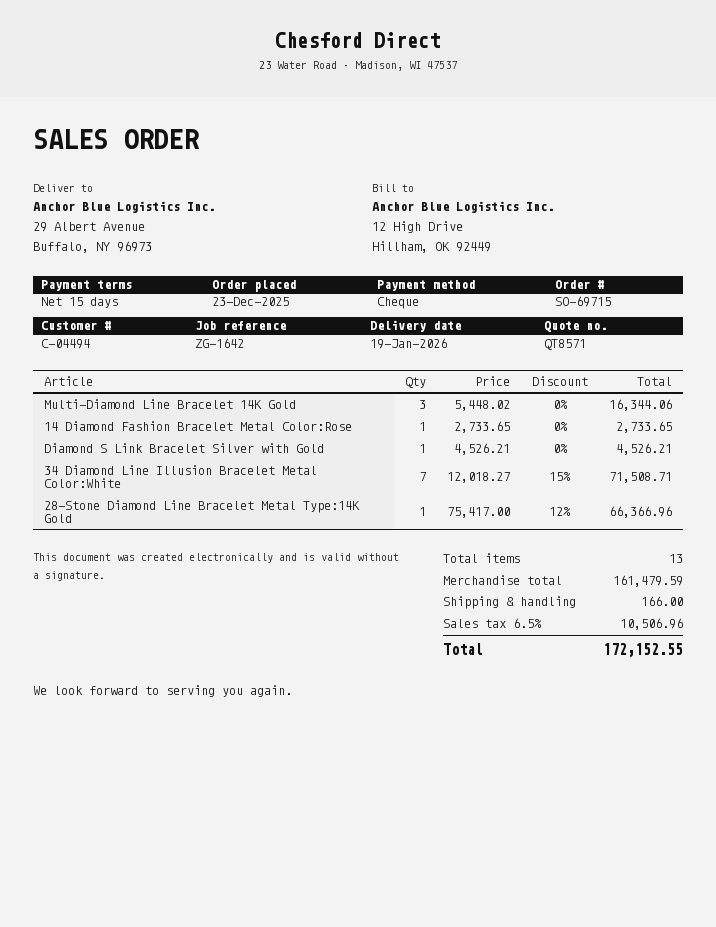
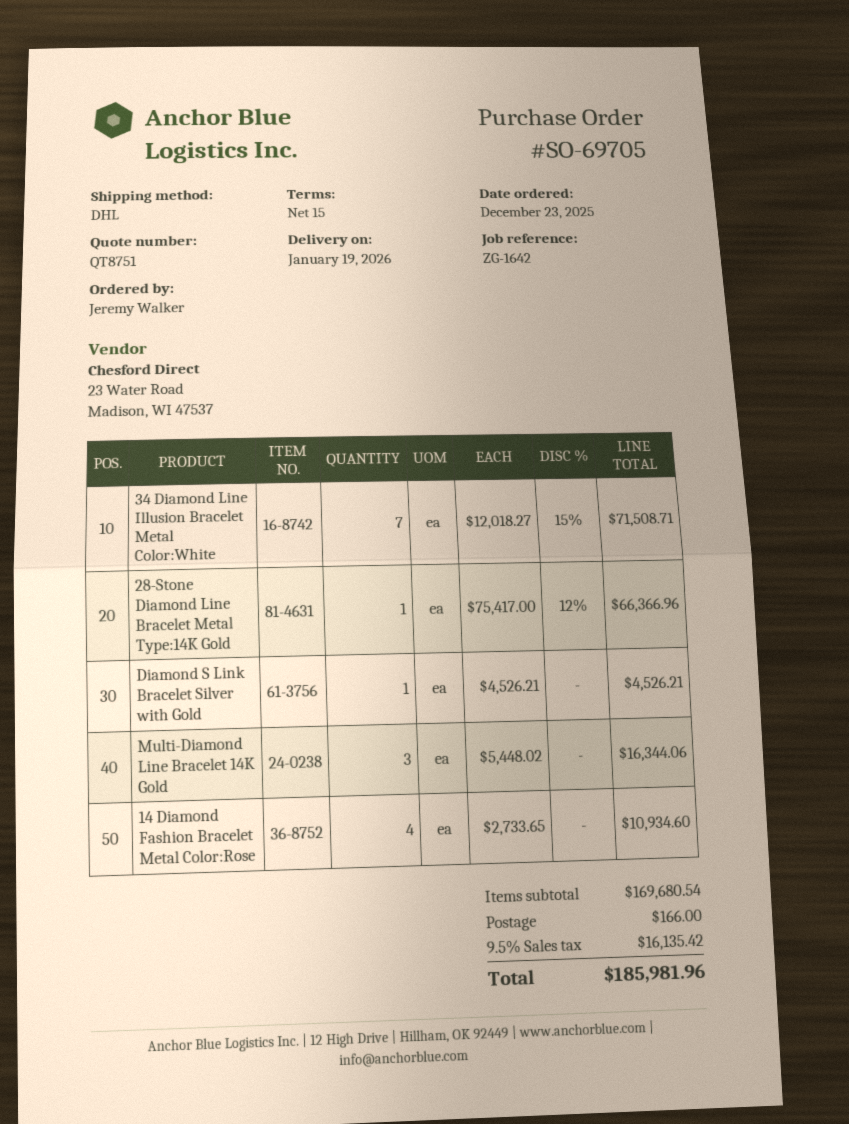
quote number: QT8571 -> QT8751
order number: SO-69715 -> SO-69705
14 Diamond Fashion Bracelet Metal Color:Rose: 1 x 2733.65 = 2733.65 -> 4 x 2733.65 = 10934.60
subtotal: 161479.59 -> 169680.54
tax: 6.5% = 10506.96 -> 9.5% = 16135.42
total: 172152.55 -> 185981.96

